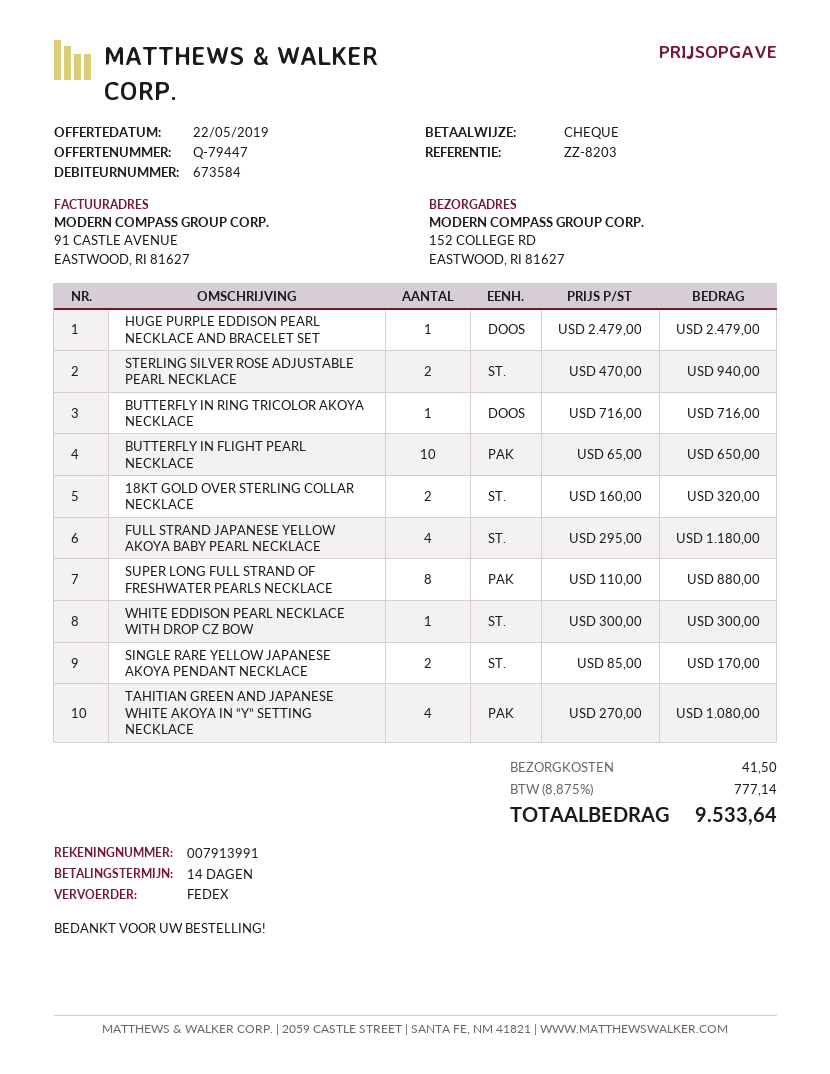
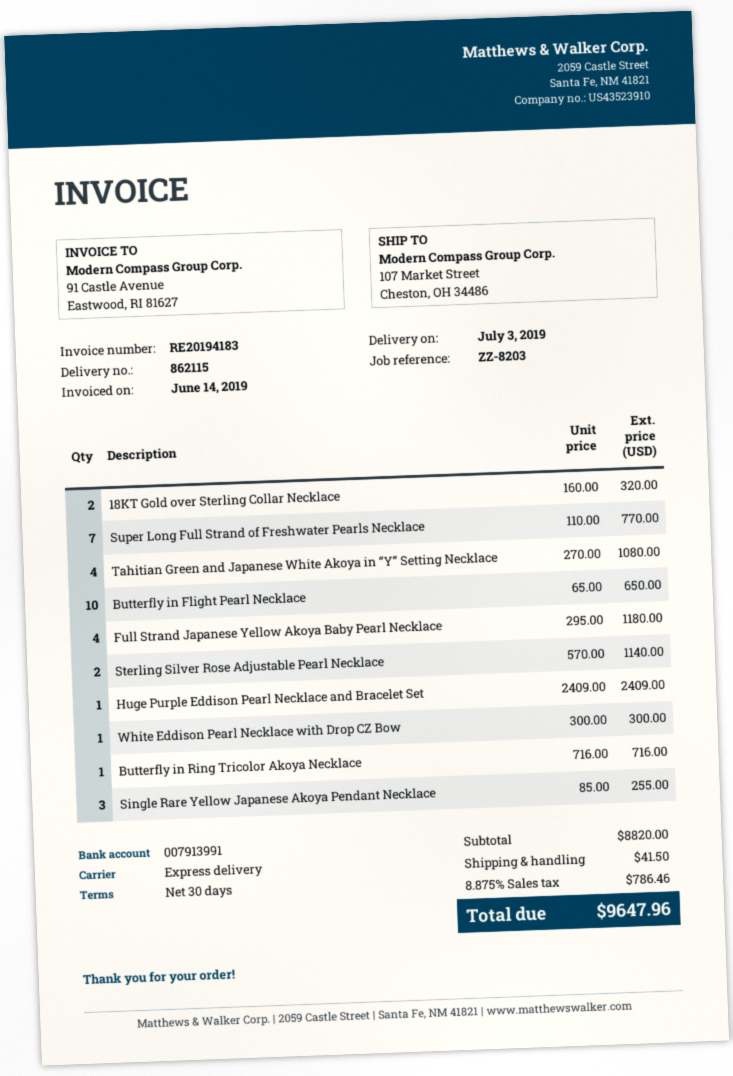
payment terms: 14 days -> 30 days
shipping method: FedEx -> express
ship to: 152 COLLEGE RD, EASTWOOD, RI 81627 -> 107 Market Street, Cheston, OH 34486
HUGE PURPLE EDDISON PEARL NECKLACE AND BRACELET SET: 1 x 2479.00 = 2479.00 -> 1 x 2409.00 = 2409.00
STERLING SILVER ROSE ADJUSTABLE PEARL NECKLACE: 2 x 470.00 = 940.00 -> 2 x 570.00 = 1140.00
SUPER LONG FULL STRAND OF FRESHWATER PEARLS NECKLACE: 8 x 110.00 = 880.00 -> 7 x 110.00 = 770.00
SINGLE RARE YELLOW JAPANESE AKOYA PENDANT NECKLACE: 2 x 85.00 = 170.00 -> 3 x 85.00 = 255.00
tax: 8.875% = 777.14 -> 8.875% = 786.46
total: 9533.64 -> 9647.96

